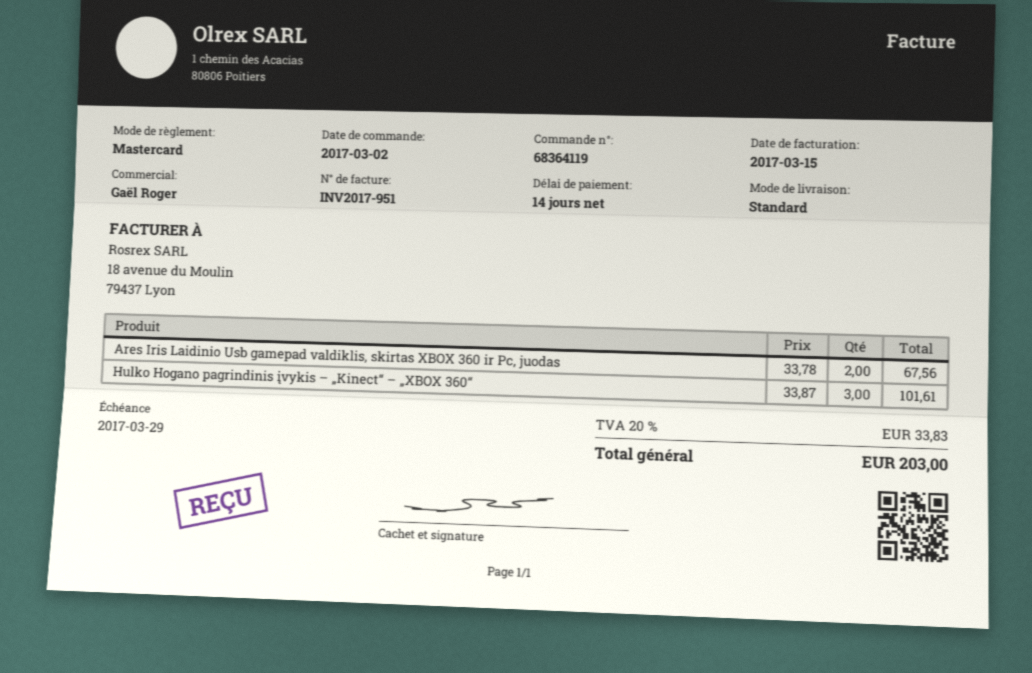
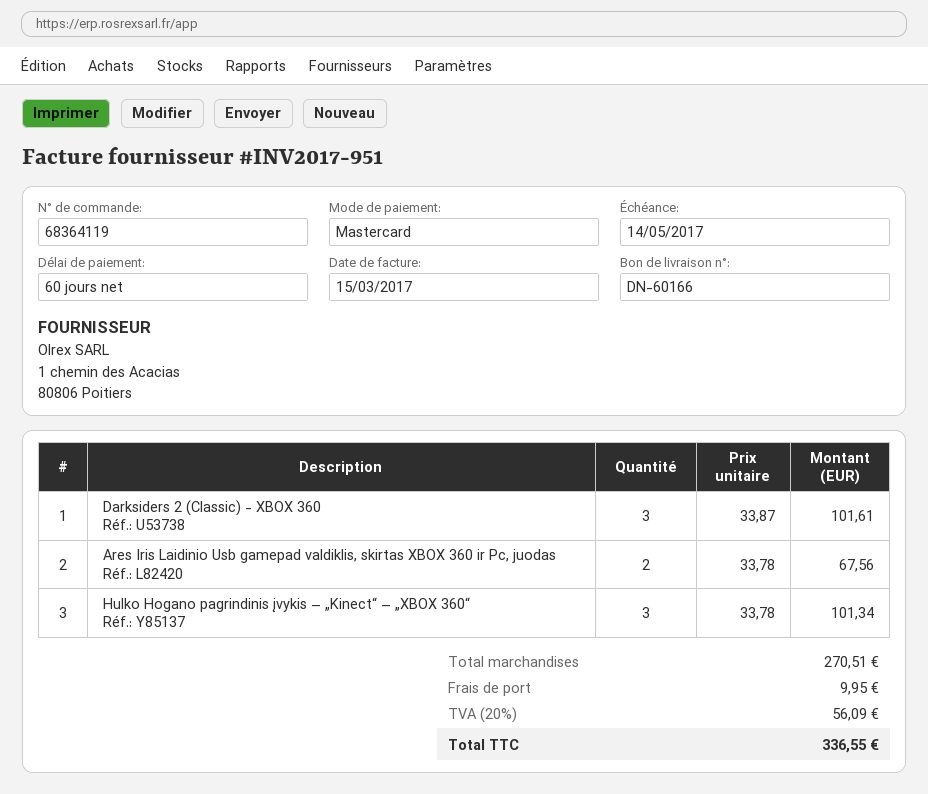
payment terms: 14 days -> 60 days
due date: 2017-03-29 -> 2017-05-14
Hulko Hogano pagrindinis įvykis – „Kinect“ – „XBOX 360“: 3 x 33.87 = 101.61 -> 3 x 33.78 = 101.34
Darksiders 2 (Classic) - XBOX 360: none -> 3 x 33.87 = 101.61
shipping: none -> 9.95
tax: 20% = 33.83 -> 20% = 56.09
total: 203.00 -> 336.55

